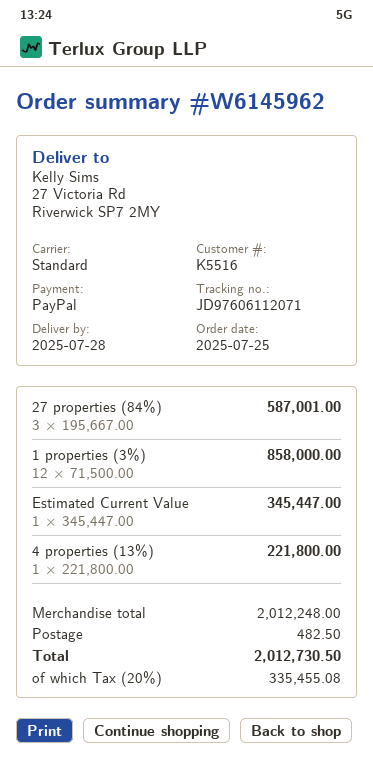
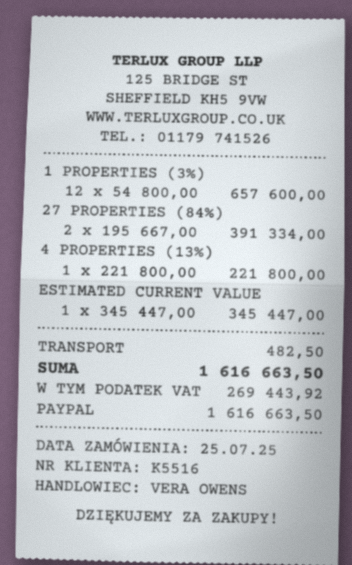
27 properties (84%): 3 x 195667.00 = 587001.00 -> 2 x 195667.00 = 391334.00
1 properties (3%): 12 x 71500.00 = 858000.00 -> 12 x 54800.00 = 657600.00
tax: 335455.08 -> 269443.92
total: 2012730.50 -> 1616663.50

